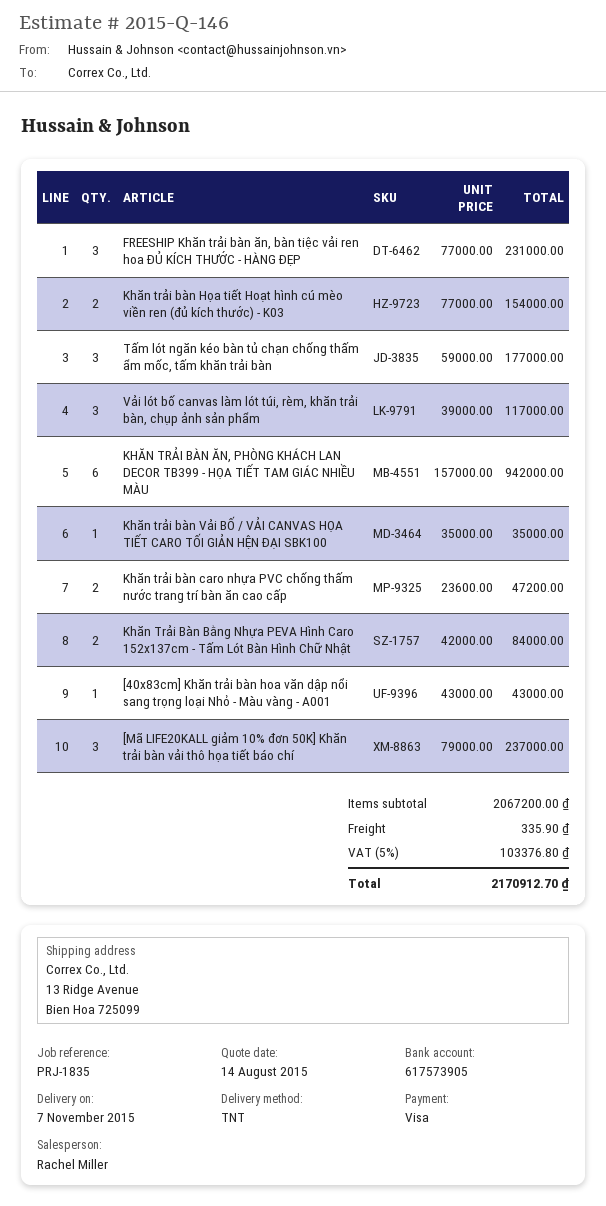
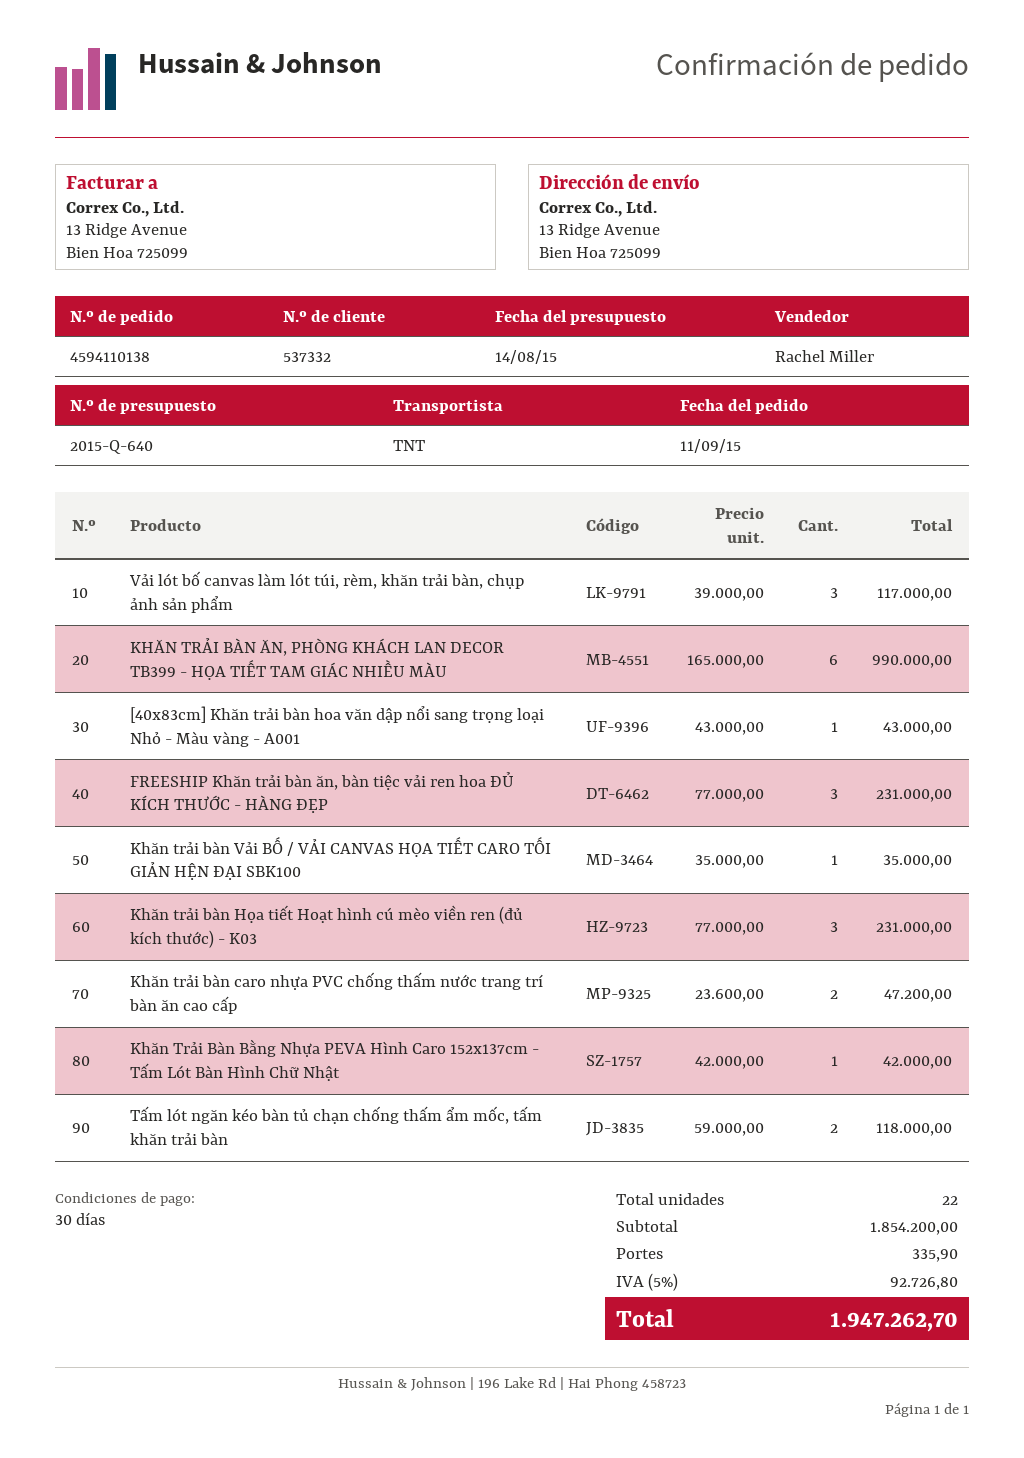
quote number: 2015-Q-146 -> 2015-Q-640
Khăn trải bàn Họa tiết Hoạt hình cú mèo viền ren (đủ kích thước) - K03: 2 x 77000.00 = 154000.00 -> 3 x 77000.00 = 231000.00
Tấm lót ngăn kéo bàn tủ chạn chống thấm ẩm mốc, tấm khăn trải bàn: 3 x 59000.00 = 177000.00 -> 2 x 59000.00 = 118000.00
KHĂN TRẢI BÀN ĂN, PHÒNG KHÁCH LAN DECOR TB399 - HỌA TIẾT TAM GIÁC NHIỀU MÀU: 6 x 157000.00 = 942000.00 -> 6 x 165000.00 = 990000.00
Khăn Trải Bàn Bằng Nhựa PEVA Hình Caro 152x137cm - Tấm Lót Bàn Hình Chữ Nhật: 2 x 42000.00 = 84000.00 -> 1 x 42000.00 = 42000.00
[Mã LIFE20KALL giảm 10% đơn 50K] Khăn trải bàn vải thô họa tiết báo chí: 3 x 79000.00 = 237000.00 -> none
subtotal: 2067200.00 -> 1854200.00
tax: 5% = 103376.80 -> 5% = 92726.80
total: 2170912.70 -> 1947262.70

